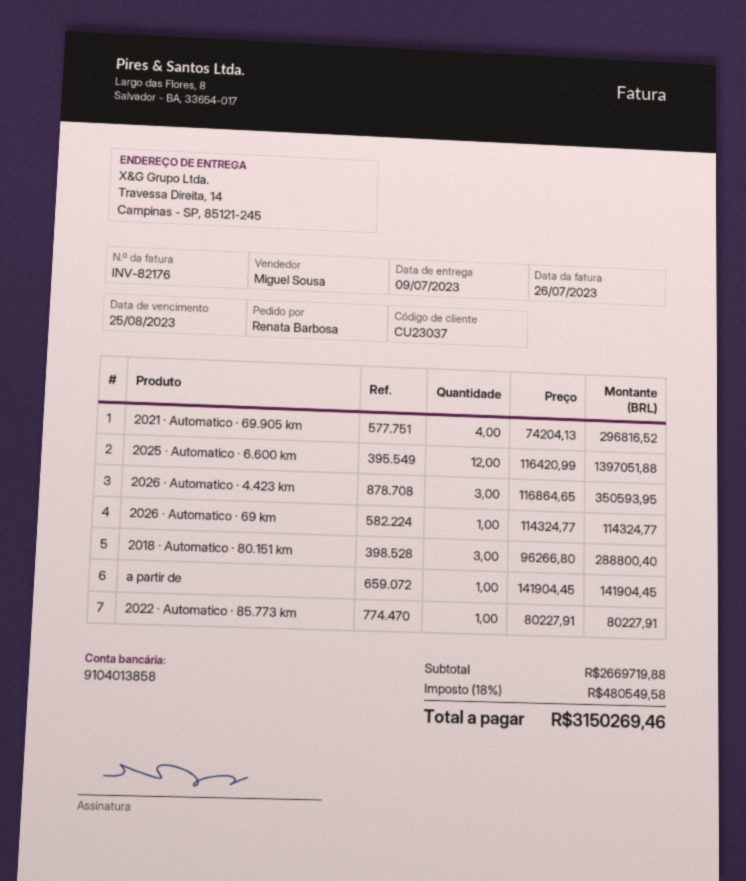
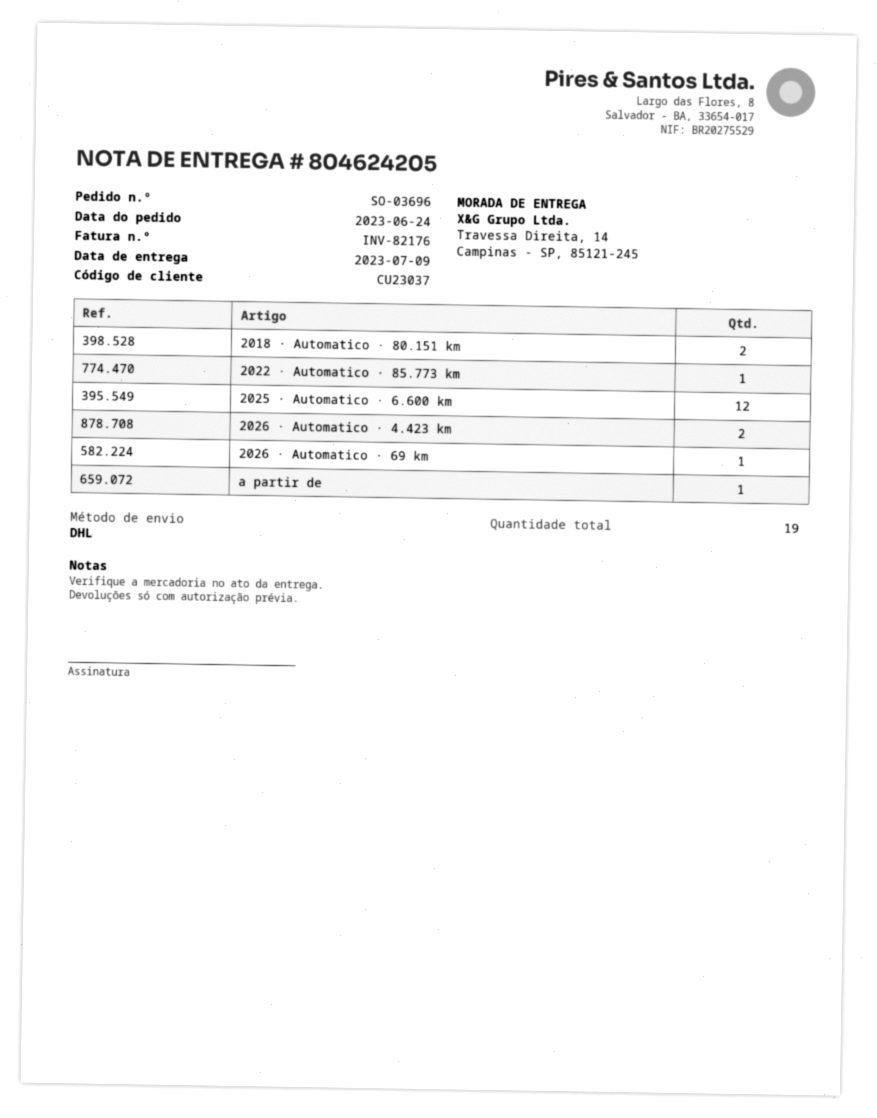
2021 · Automatico · 69.905 km: 4 -> none
2026 · Automatico · 4.423 km: 3 -> 2
2018 · Automatico · 80.151 km: 3 -> 2

